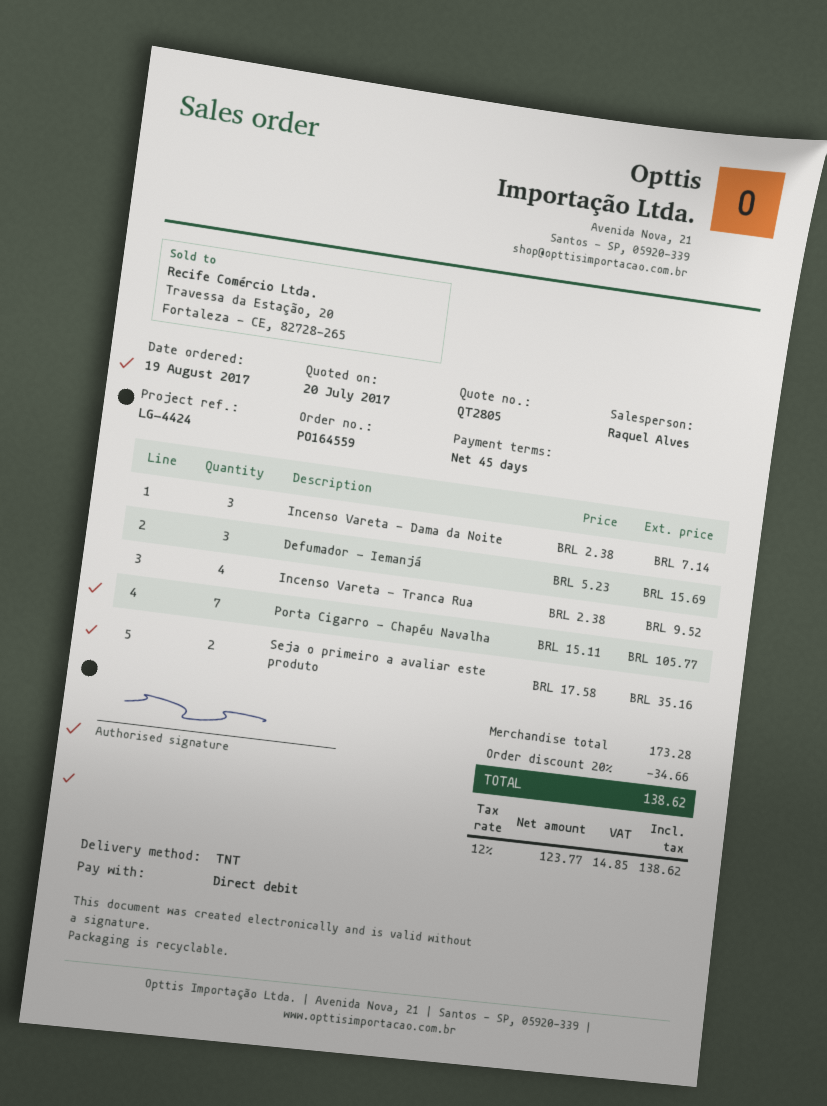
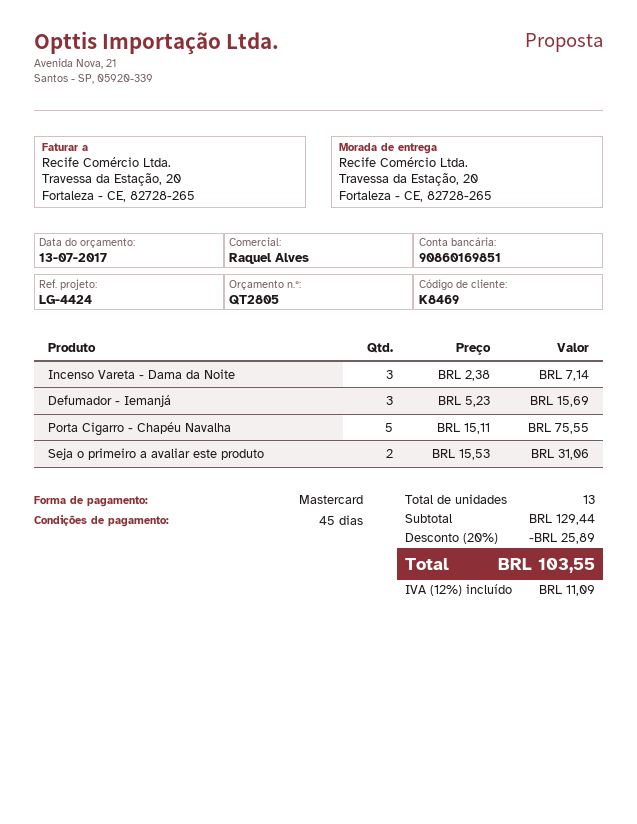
quote date: 2017-07-20 -> 2017-07-13
payment method: direct debit -> Mastercard
Incenso Vareta - Tranca Rua: 4 x 2.38 = 9.52 -> none
Porta Cigarro - Chapéu Navalha: 7 x 15.11 = 105.77 -> 5 x 15.11 = 75.55
Seja o primeiro a avaliar este produto: 2 x 17.58 = 35.16 -> 2 x 15.53 = 31.06
subtotal: 173.28 -> 129.44
discount: 20% = 34.66 -> 20% = 25.89
tax: 12% = 14.85 -> 12% = 11.09
total: 138.62 -> 103.55

